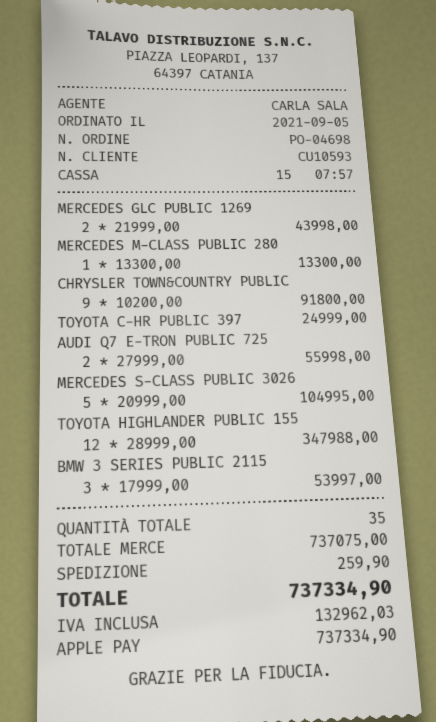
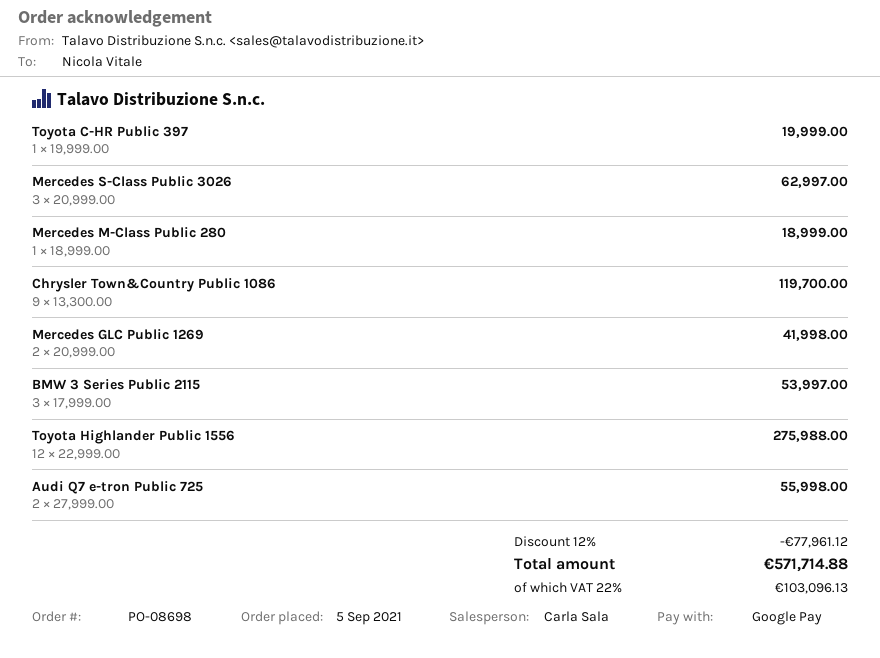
order number: PO-04698 -> PO-08698
payment method: Apple Pay -> Google Pay
MERCEDES GLC PUBLIC 1269: 2 x 21999.00 = 43998.00 -> 2 x 20999.00 = 41998.00
MERCEDES M-CLASS PUBLIC 280: 1 x 13300.00 = 13300.00 -> 1 x 18999.00 = 18999.00
CHRYSLER TOWN&COUNTRY PUBLIC: 9 x 10200.00 = 91800.00 -> 9 x 13300.00 = 119700.00
TOYOTA C-HR PUBLIC 397: 1 x 24999.00 = 24999.00 -> 1 x 19999.00 = 19999.00
MERCEDES S-CLASS PUBLIC 3026: 5 x 20999.00 = 104995.00 -> 3 x 20999.00 = 62997.00
TOYOTA HIGHLANDER PUBLIC 155: 12 x 28999.00 = 347988.00 -> 12 x 22999.00 = 275988.00
discount: none -> 12% = 77961.12
shipping: 259.90 -> none
tax: 132962.03 -> 103096.13
total: 737334.90 -> 571714.88

